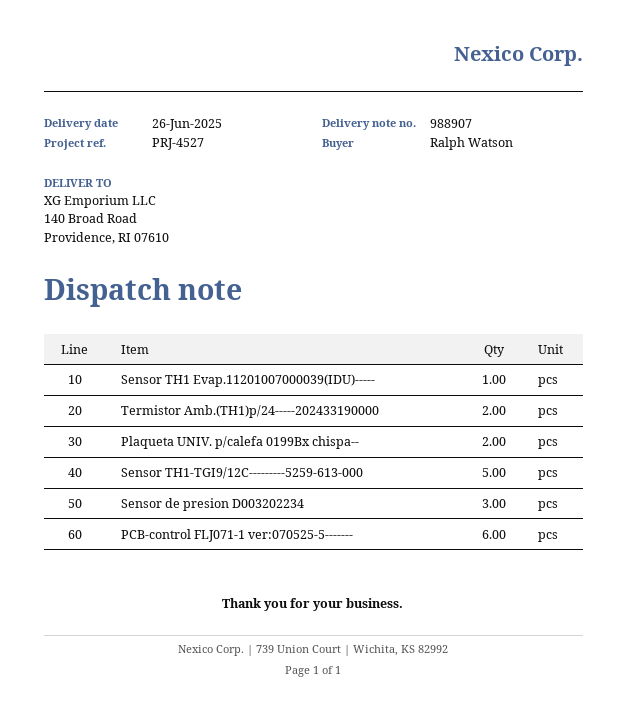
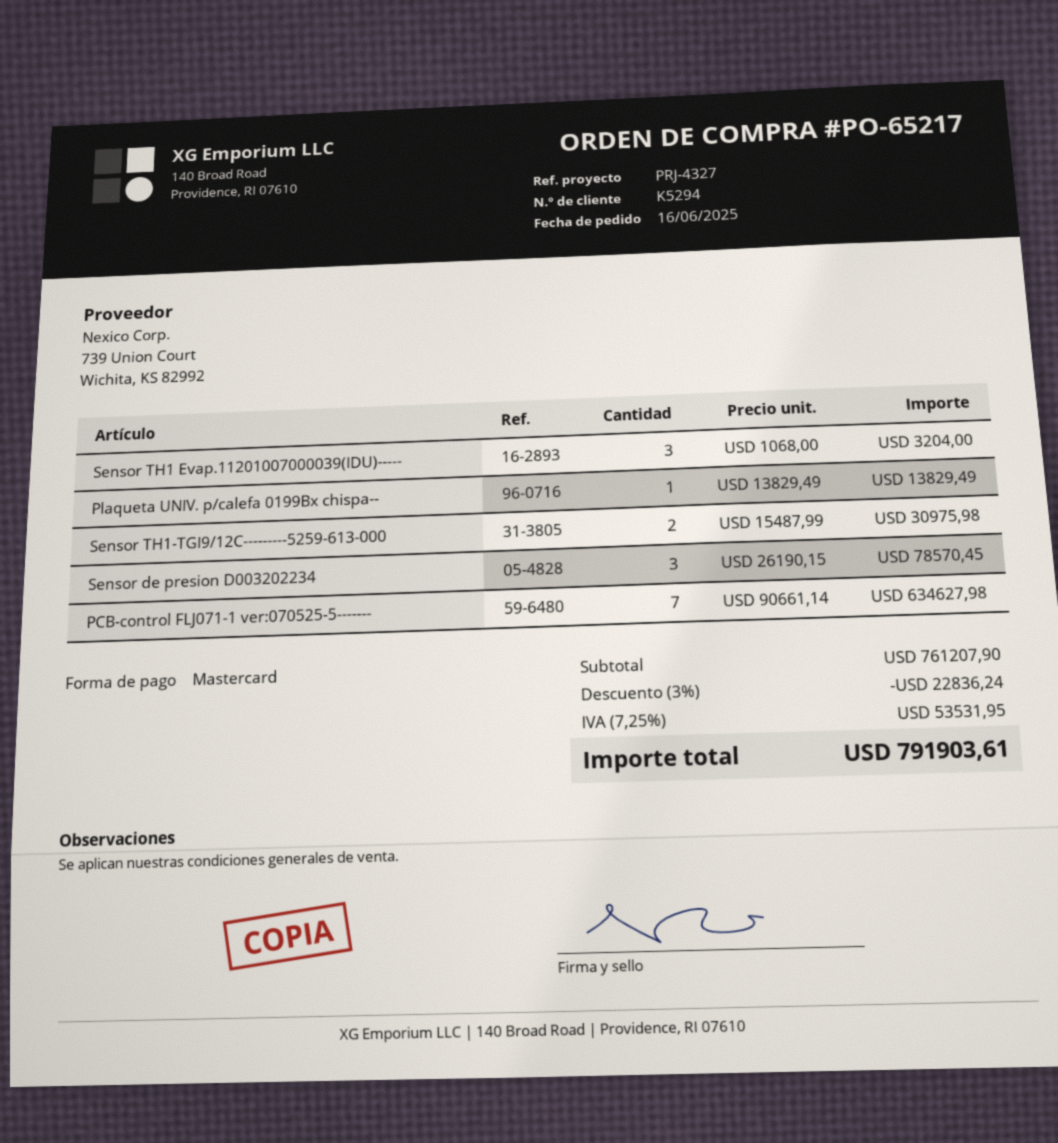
reference: PRJ-4527 -> PRJ-4327
Sensor TH1 Evap.11201007000039(IDU)-----: 1 -> 3
Termistor Amb.(TH1)p/24-----202433190000: 2 -> none
Plaqueta UNIV. p/calefa 0199Bx chispa--: 2 -> 1
Sensor TH1-TGI9/12C---------5259-613-000: 5 -> 2
PCB-control FLJ071-1 ver:070525-5-------: 6 -> 7

